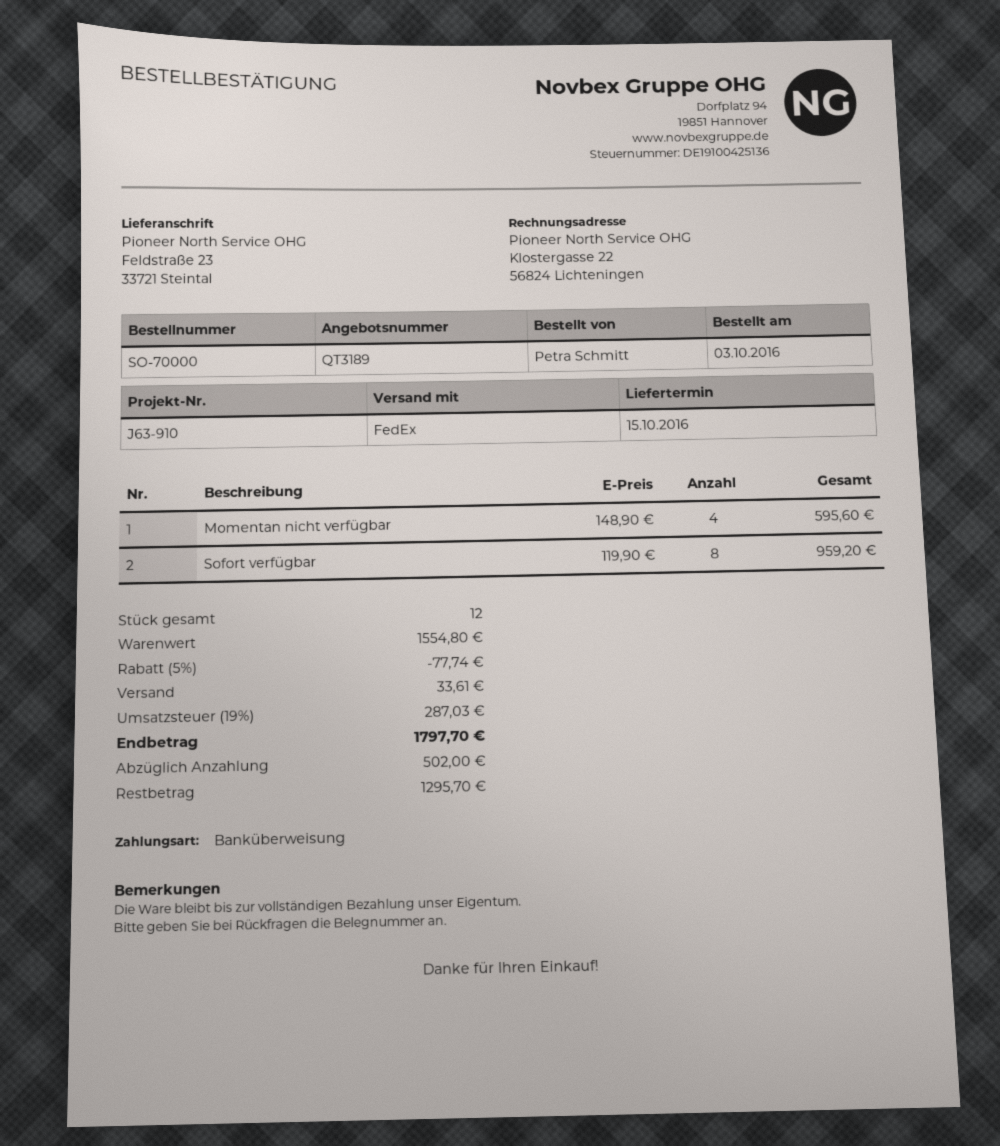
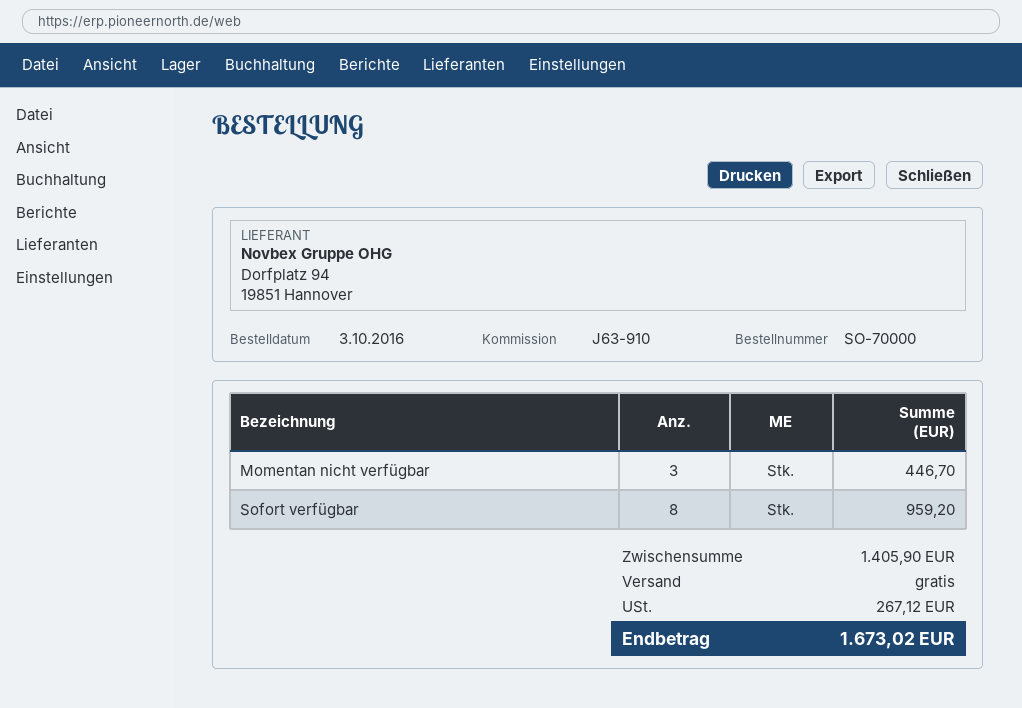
Momentan nicht verfügbar: 4 for 595.60 -> 3 for 446.70
subtotal: 1554.80 -> 1405.90
discount: 5% = 77.74 -> none
shipping: 33.61 -> 0.00
tax: 287.03 -> 267.12
total: 1797.70 -> 1673.02

